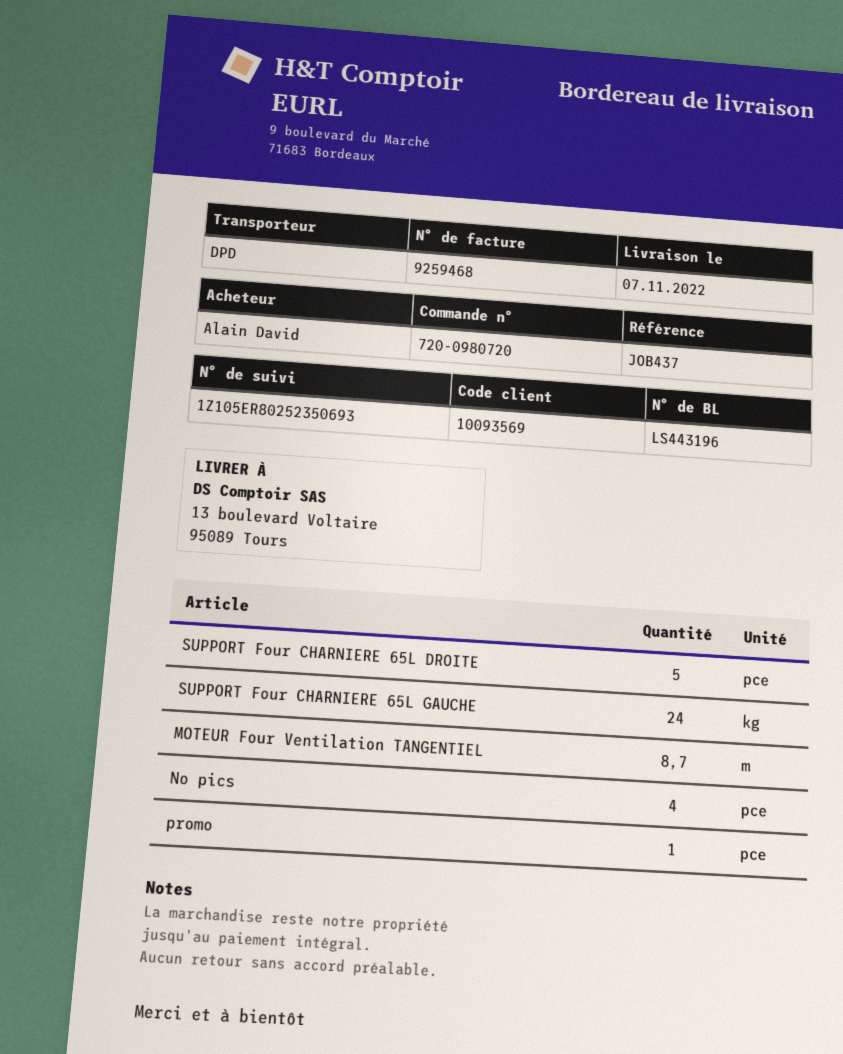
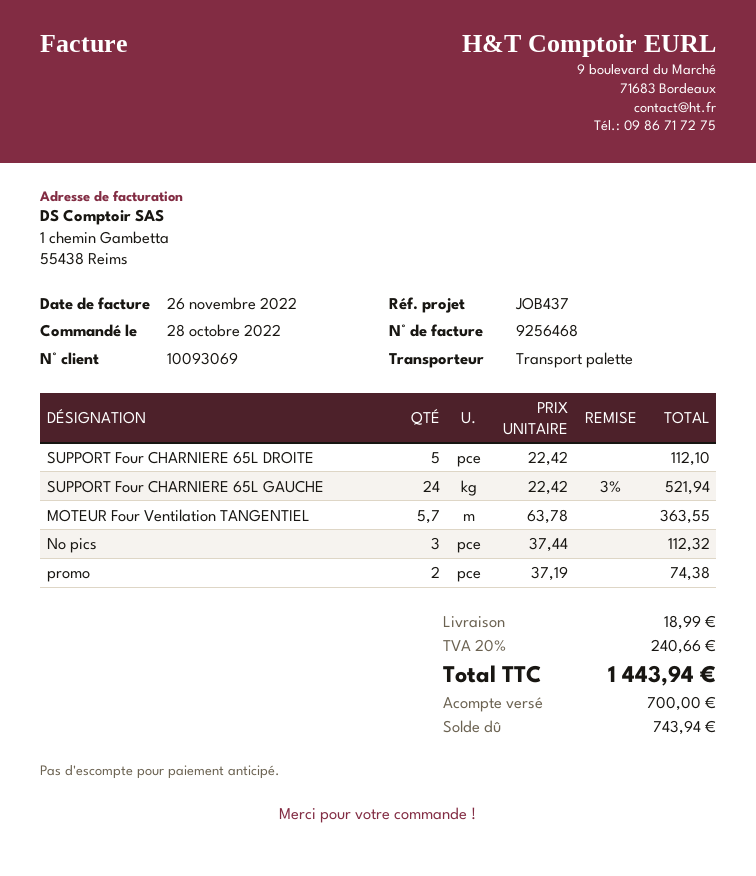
invoice number: 9259468 -> 9256468
customer number: 10093569 -> 10093069
shipping method: DPD -> pallet freight
MOTEUR Four Ventilation TANGENTIEL: 8.7 -> 5.7
No pics: 4 -> 3
promo: 1 -> 2

